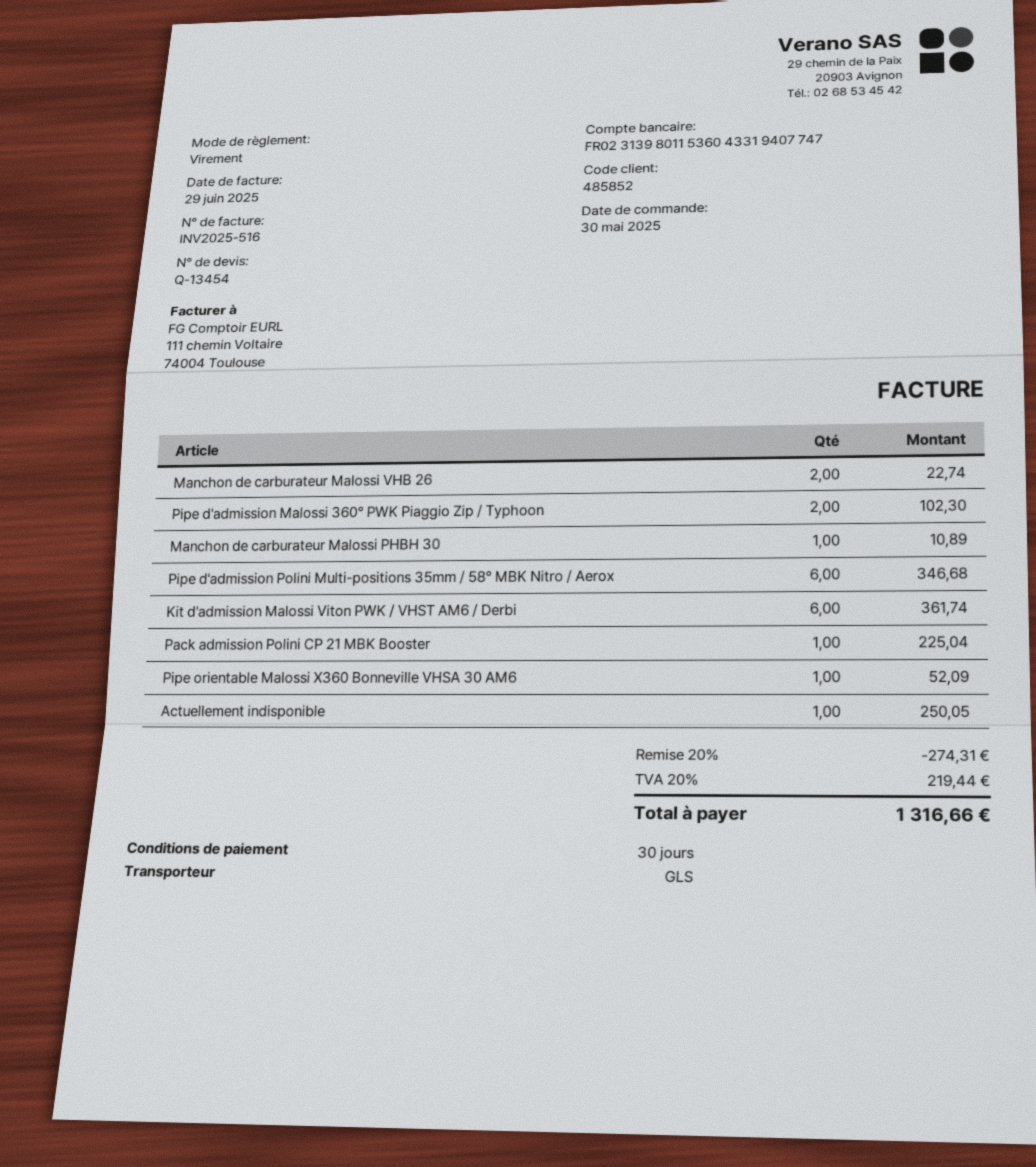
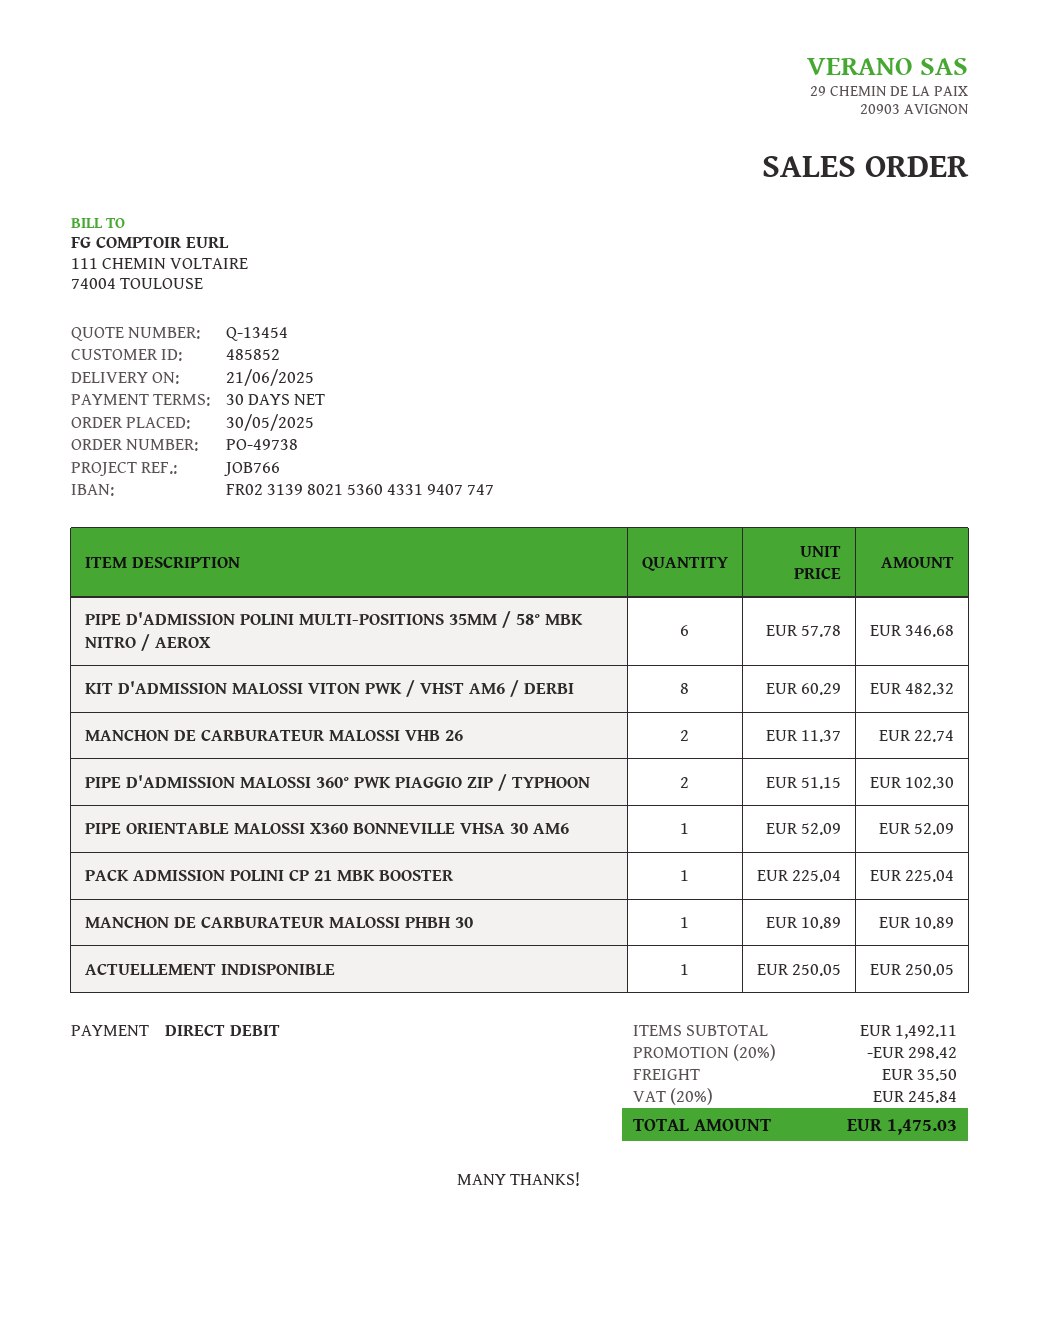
payment method: bank transfer -> direct debit
bank account: FR0231398011536043319407747 -> FR0231398021536043319407747
Kit d'admission Malossi Viton PWK / VHST AM6 / Derbi: 6 for 361.74 -> 8 for 482.32
discount: 20% = 274.31 -> 20% = 298.42
shipping: none -> 35.50
tax: 20% = 219.44 -> 20% = 245.84
total: 1316.66 -> 1475.03

